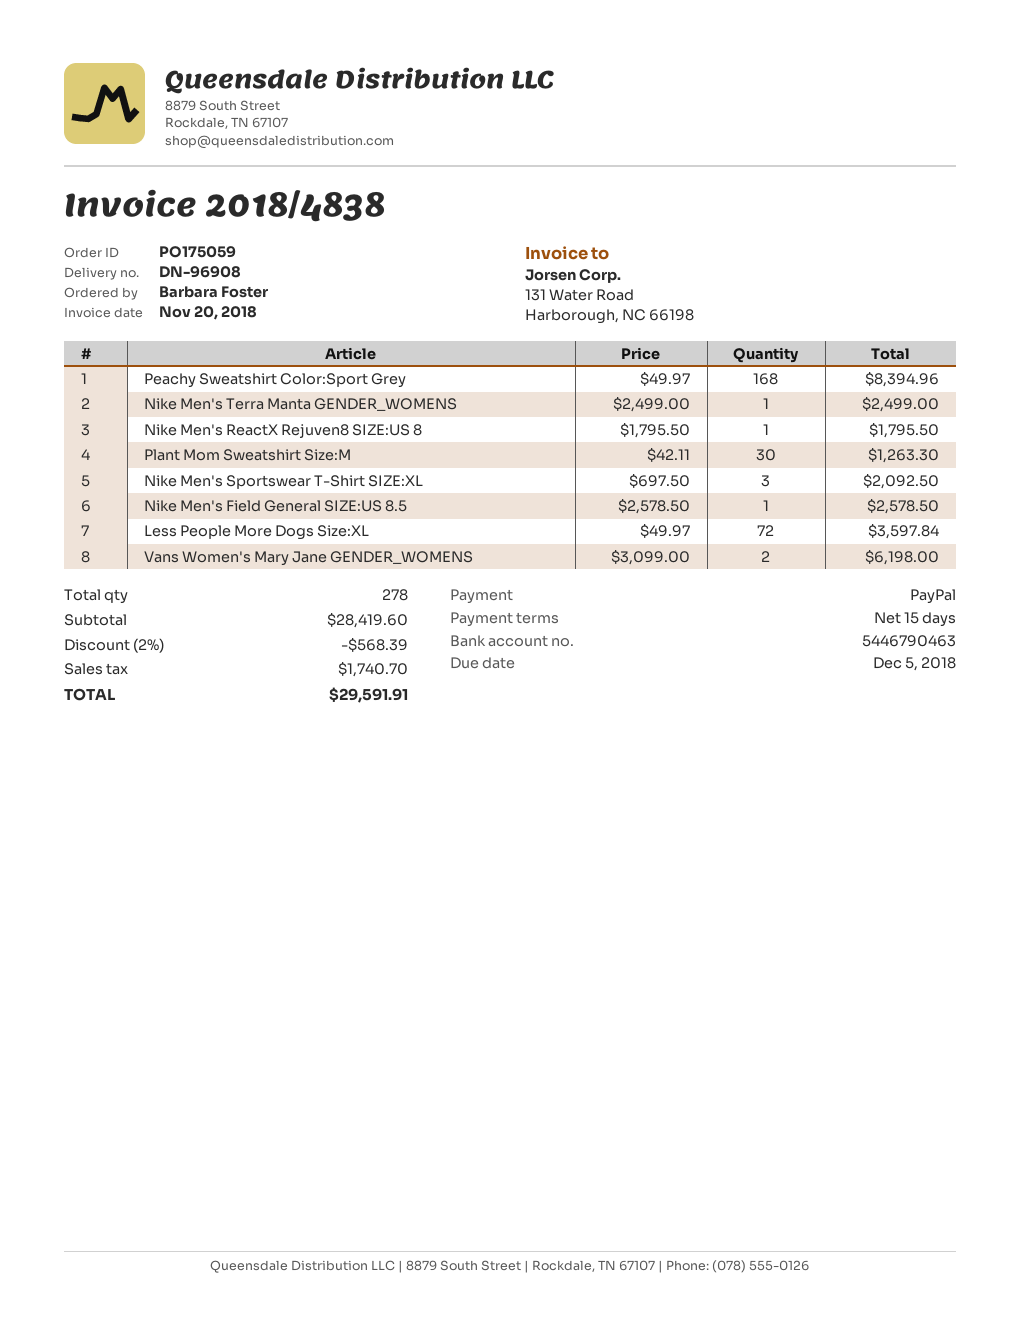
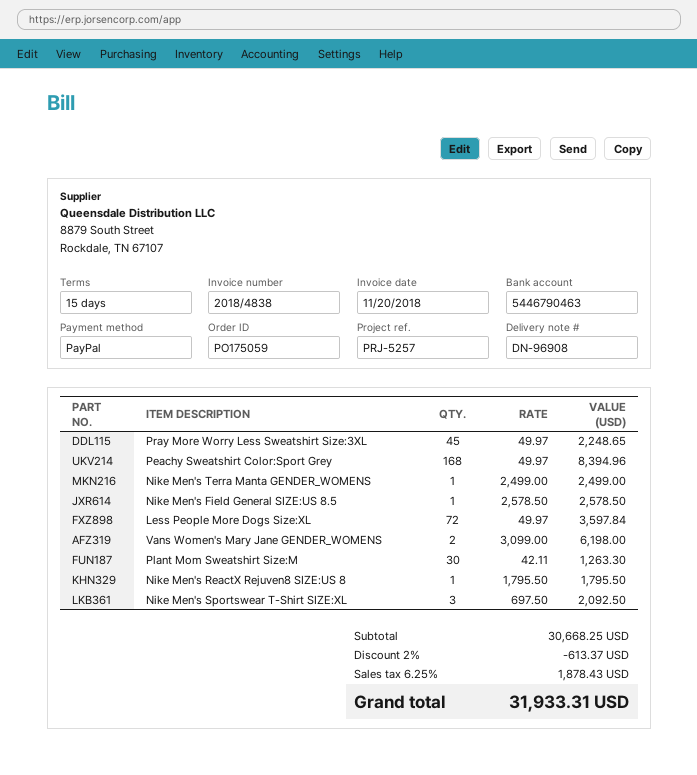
Pray More Worry Less Sweatshirt Size:3XL: none -> 45 x 49.97 = 2248.65
subtotal: 28419.60 -> 30668.25
discount: 2% = 568.39 -> 2% = 613.37
tax: 1740.70 -> 1878.43
total: 29591.91 -> 31933.31

